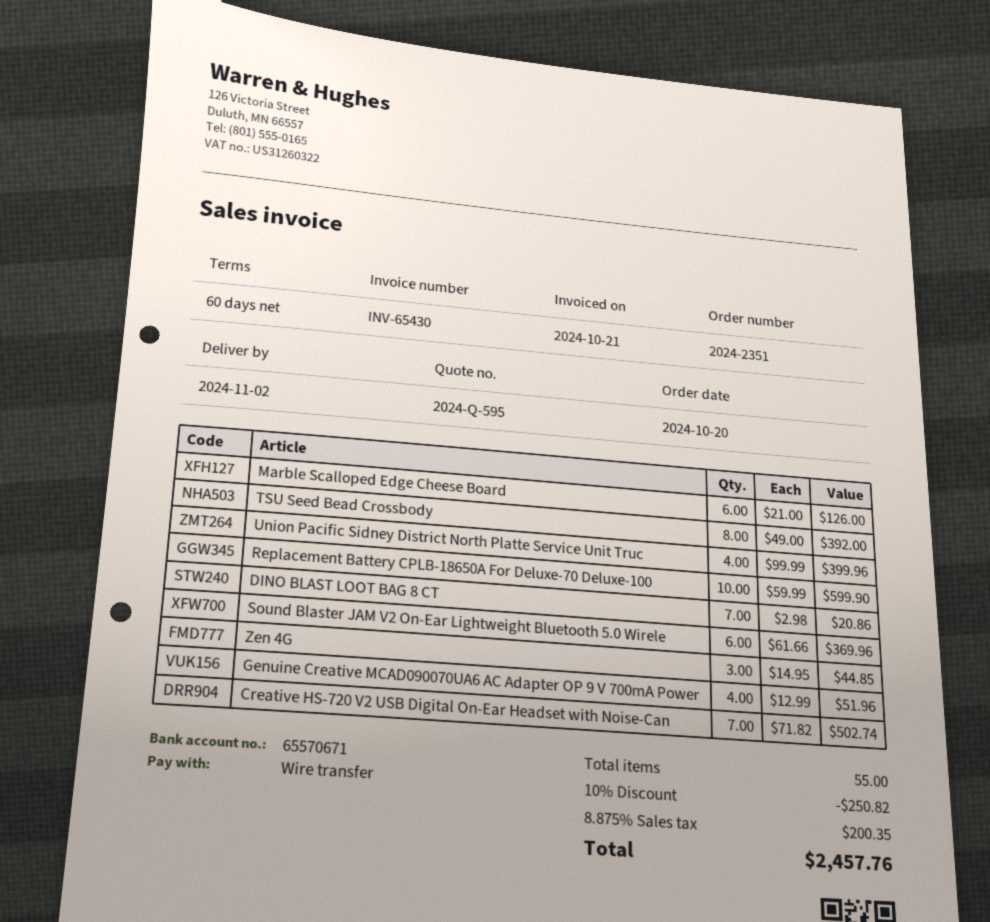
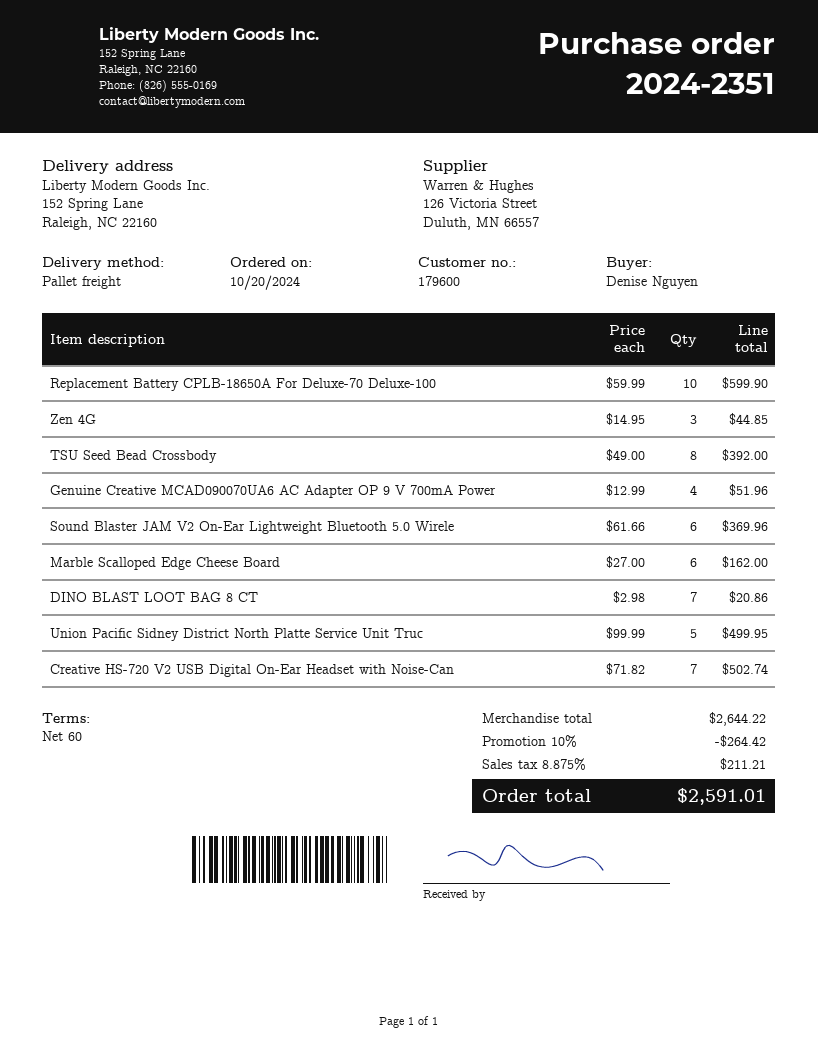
Marble Scalloped Edge Cheese Board: 6 x 21.00 = 126.00 -> 6 x 27.00 = 162.00
Union Pacific Sidney District North Platte Service Unit Truc: 4 x 99.99 = 399.96 -> 5 x 99.99 = 499.95
discount: 10% = 250.82 -> 10% = 264.42
tax: 8.875% = 200.35 -> 8.875% = 211.21
total: 2457.76 -> 2591.01

